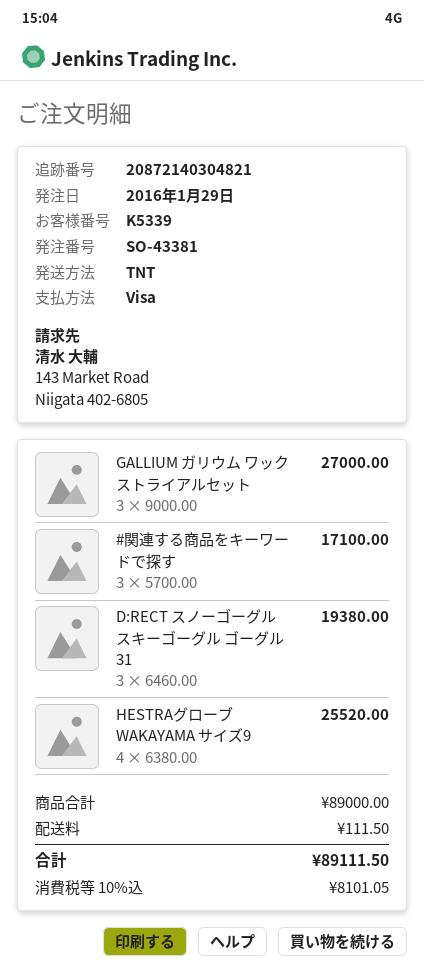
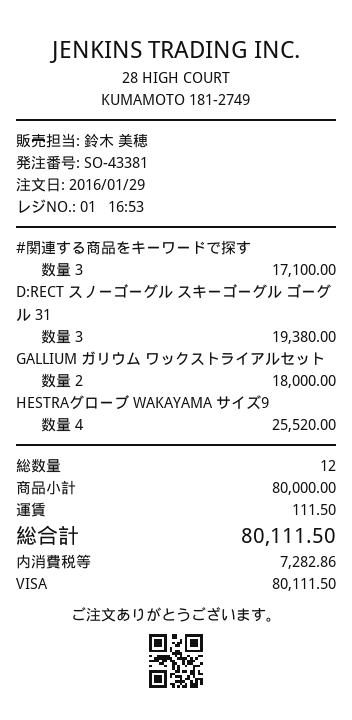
GALLIUM ガリウム ワックストライアルセット: 3 for 27000.00 -> 2 for 18000.00
subtotal: 89000.00 -> 80000.00
tax: 8101.05 -> 7282.86
total: 89111.50 -> 80111.50

